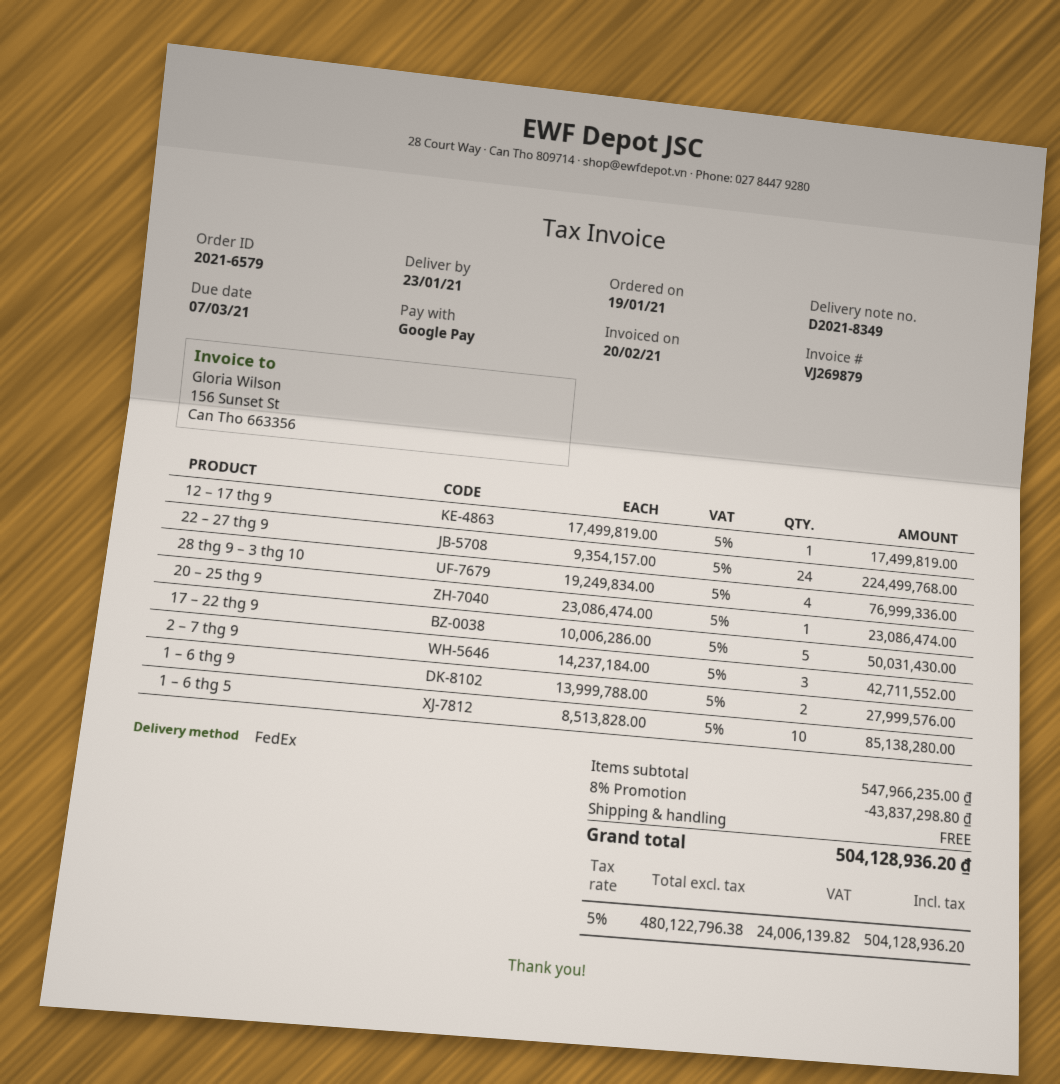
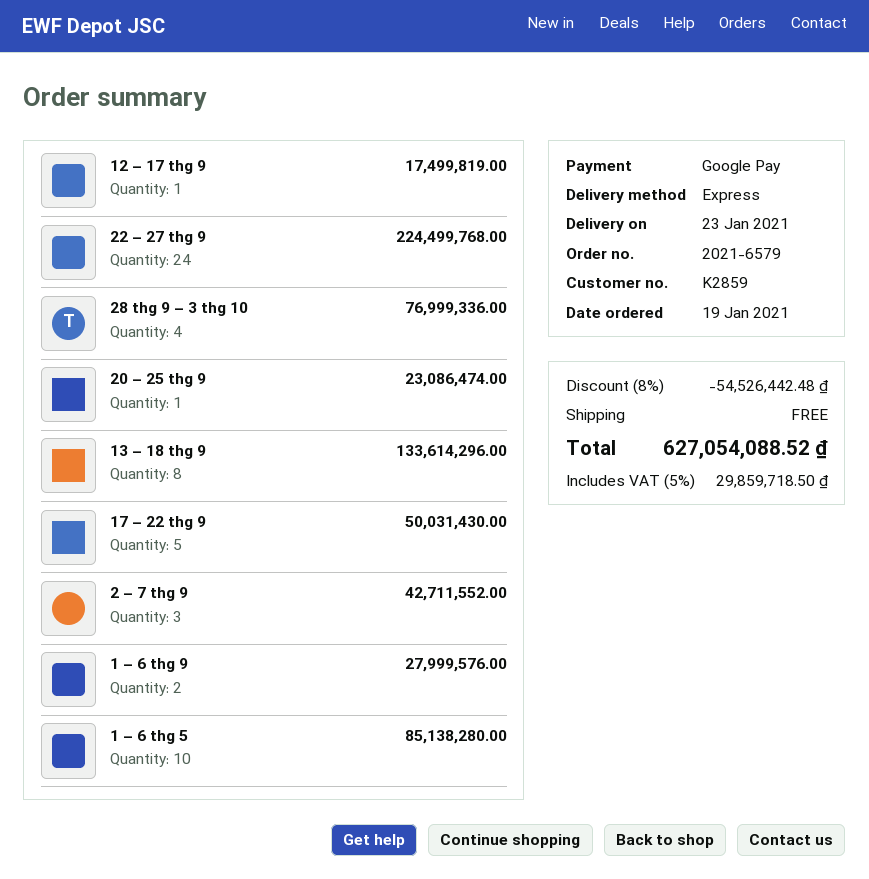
shipping method: FedEx -> express
13 – 18 thg 9: none -> 8 for 133614296.00
discount: 8% = 43837298.80 -> 8% = 54526442.48
tax: 5% = 24006139.82 -> 5% = 29859718.50
total: 504128936.20 -> 627054088.52

